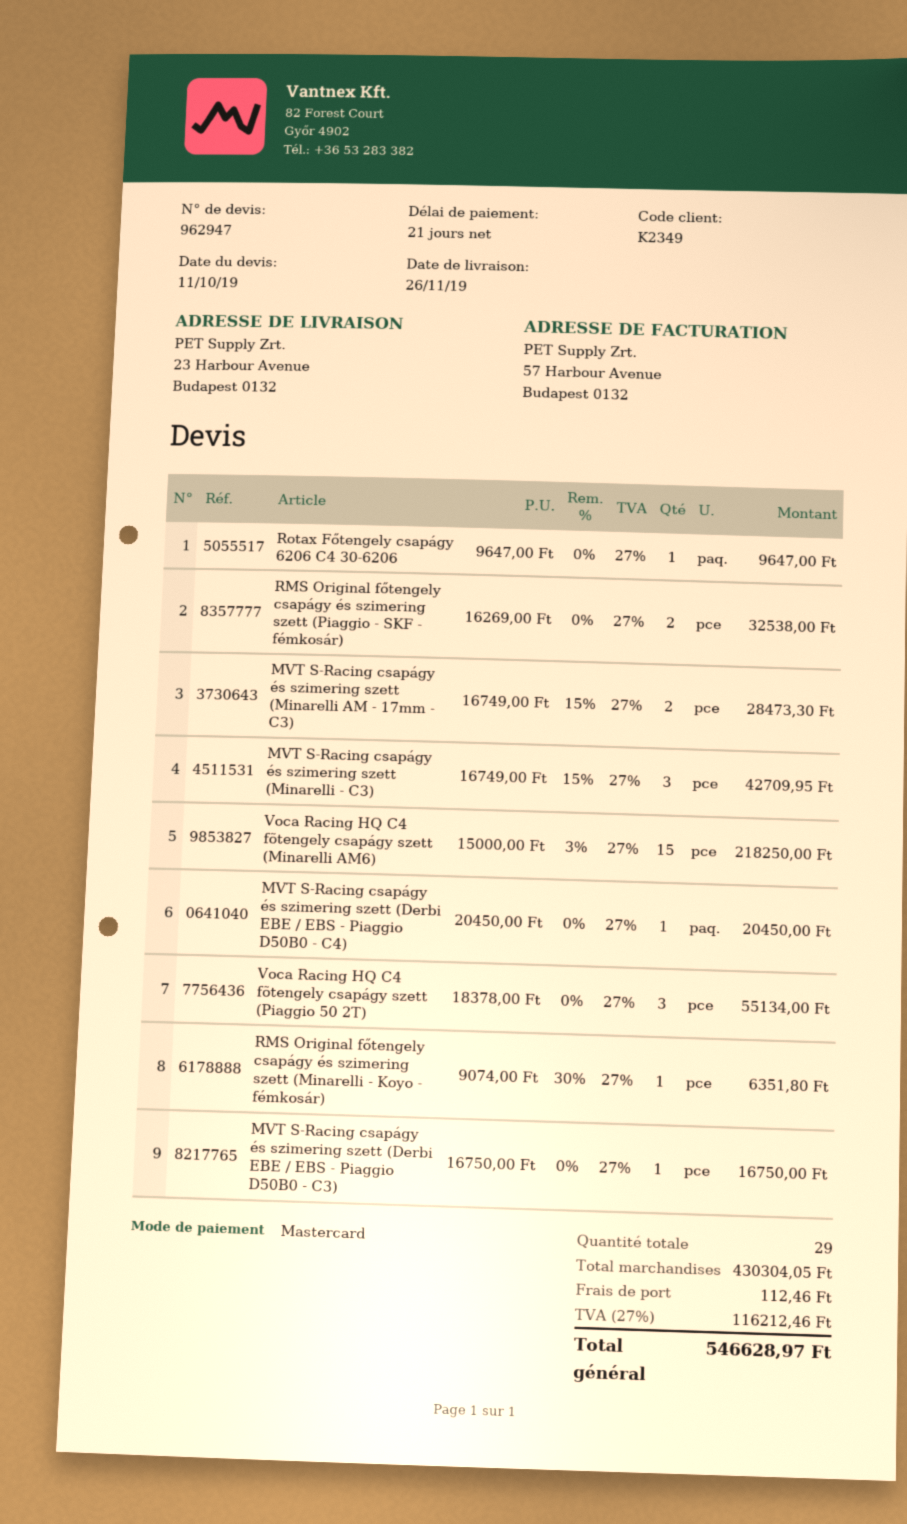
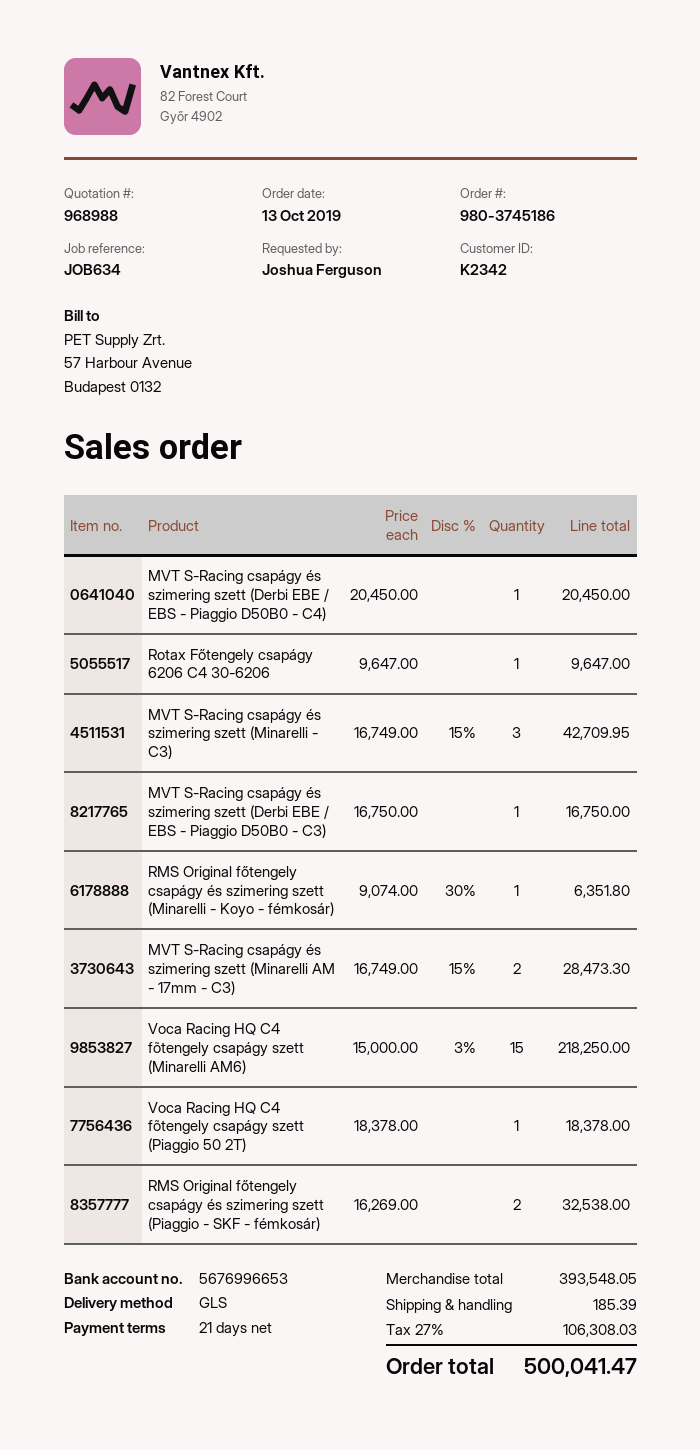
quote number: 962947 -> 968988
customer number: K2349 -> K2342
Voca Racing HQ C4 fõtengely csapágy szett (Piaggio 50 2T): 3 x 18378.00 = 55134.00 -> 1 x 18378.00 = 18378.00
subtotal: 430304.05 -> 393548.05
shipping: 112.46 -> 185.39
tax: 27% = 116212.46 -> 27% = 106308.03
total: 546628.97 -> 500041.47

